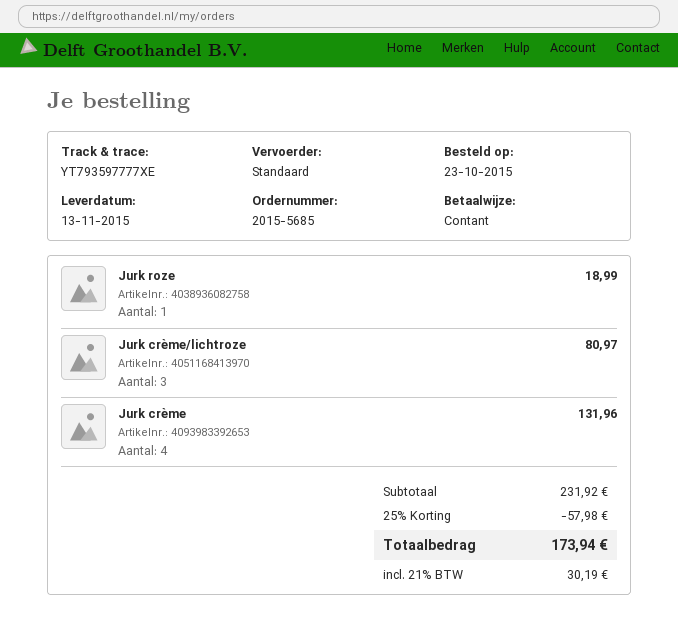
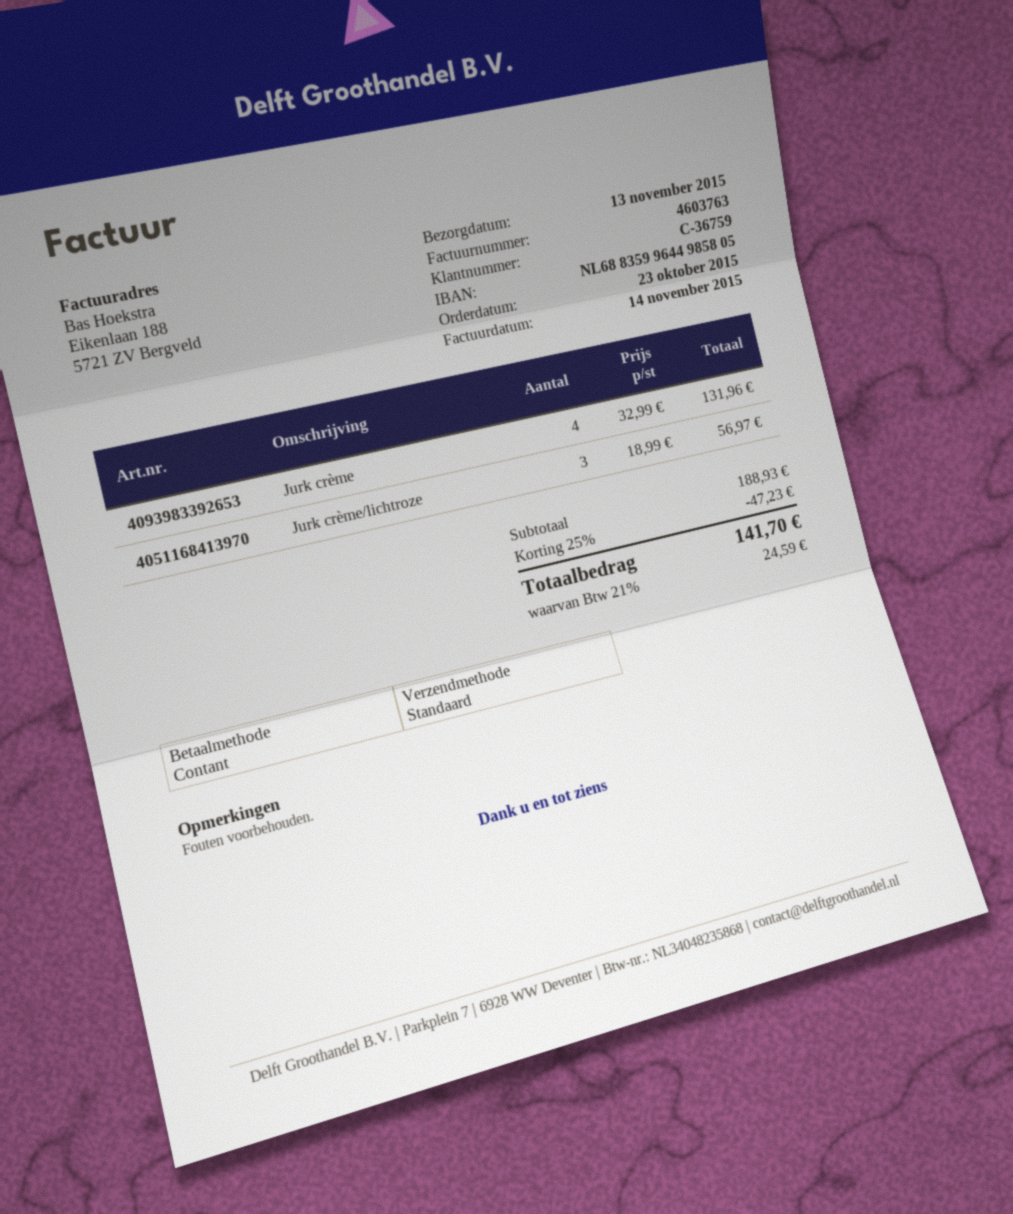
Jurk roze: 1 for 18.99 -> none
Jurk crème/lichtroze: 3 for 80.97 -> 3 for 56.97
subtotal: 231.92 -> 188.93
discount: 25% = 57.98 -> 25% = 47.23
tax: 21% = 30.19 -> 21% = 24.59
total: 173.94 -> 141.70

